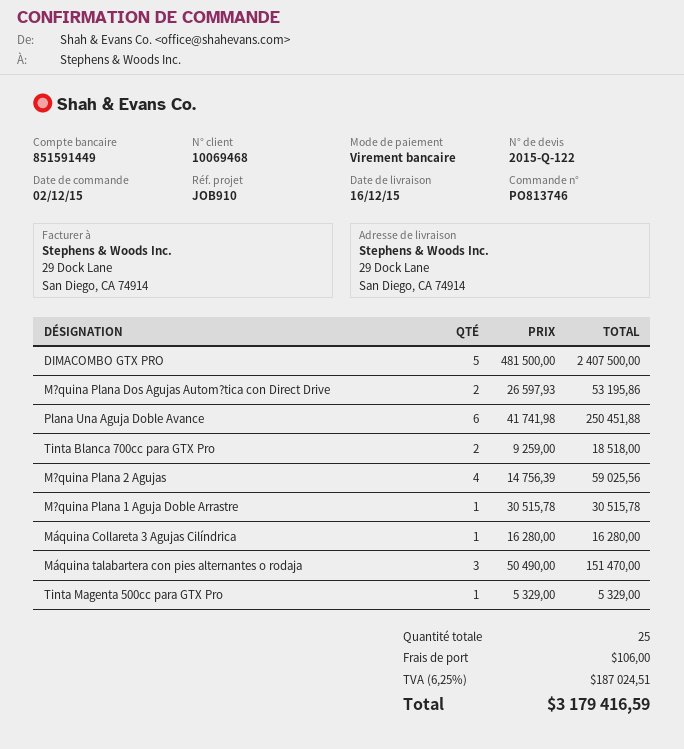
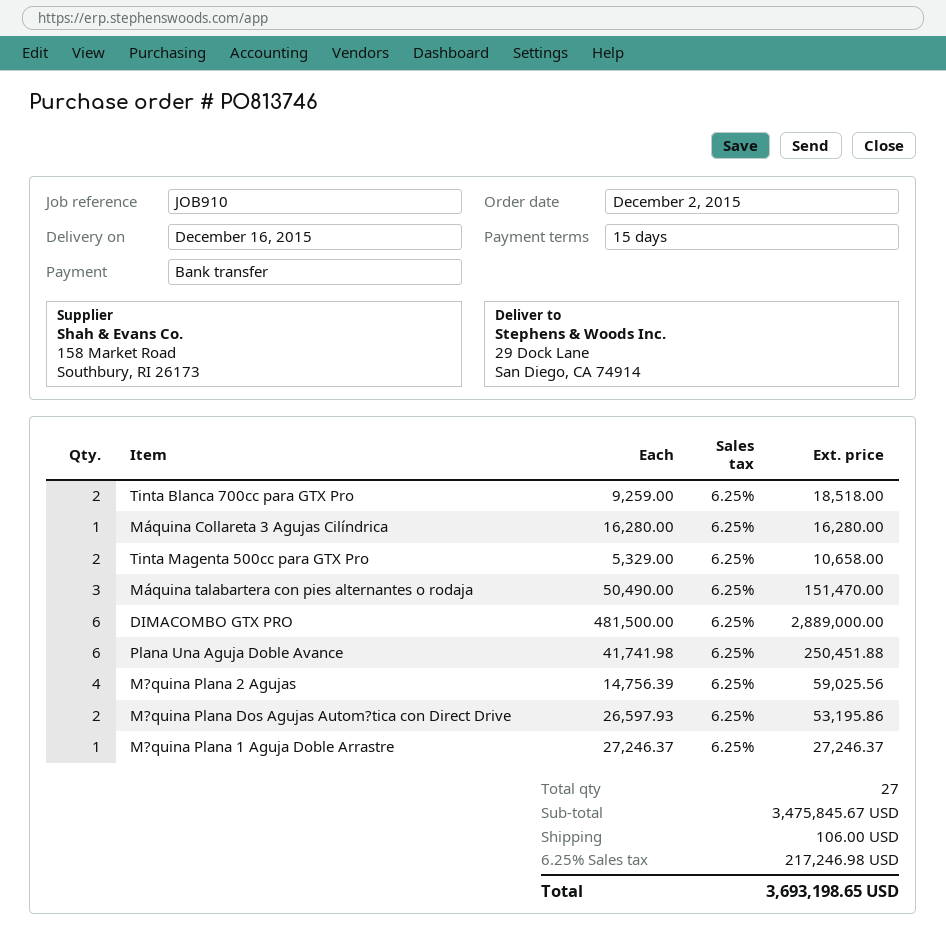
DIMACOMBO GTX PRO: 5 x 481500.00 = 2407500.00 -> 6 x 481500.00 = 2889000.00
M?quina Plana 1 Aguja Doble Arrastre: 1 x 30515.78 = 30515.78 -> 1 x 27246.37 = 27246.37
Tinta Magenta 500cc para GTX Pro: 1 x 5329.00 = 5329.00 -> 2 x 5329.00 = 10658.00
total quantity: 25 -> 27
tax: 6.25% = 187024.51 -> 6.25% = 217246.98
total: 3179416.59 -> 3693198.65

